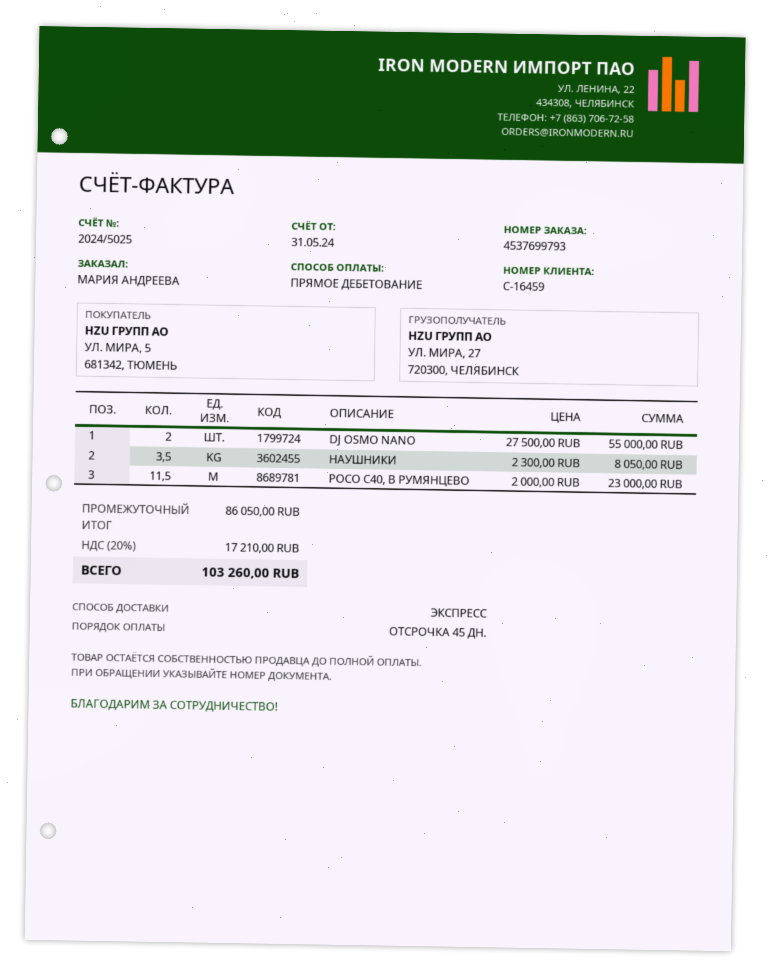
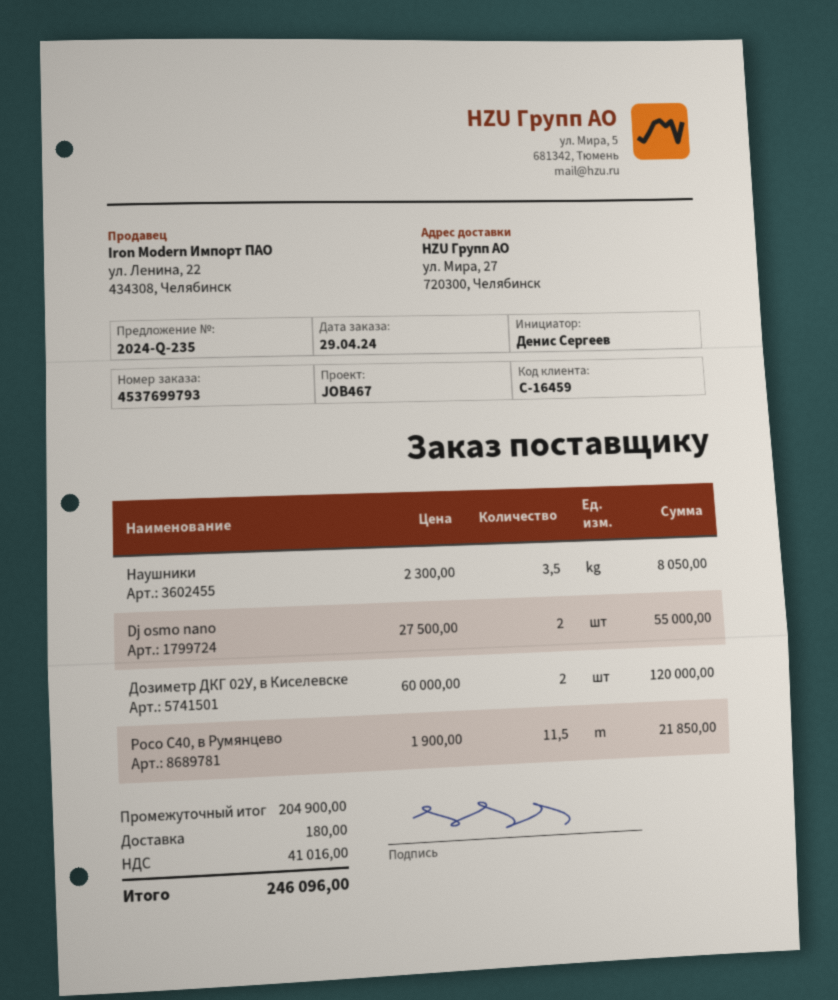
ordered by: МАРИЯ АНДРЕЕВА -> Денис Сергеев
POCO C40, В РУМЯНЦЕВО: 11.5 x 2000.00 = 23000.00 -> 11.5 x 1900.00 = 21850.00
Дозиметр ДКГ 02У, в Киселевске: none -> 2 x 60000.00 = 120000.00
subtotal: 86050.00 -> 204900.00
shipping: none -> 180.00
tax: 17210.00 -> 41016.00
total: 103260.00 -> 246096.00

